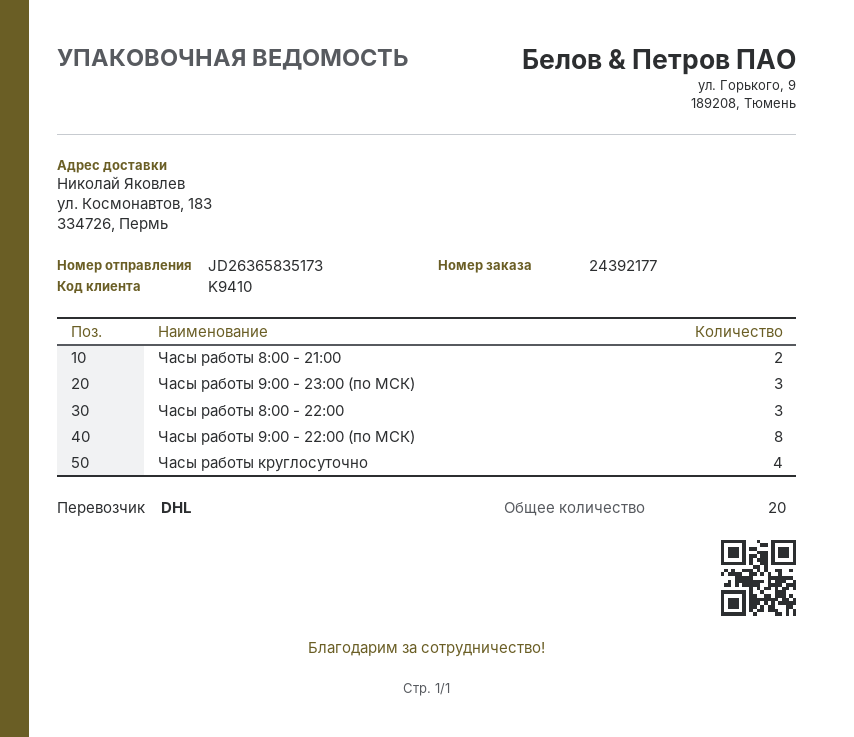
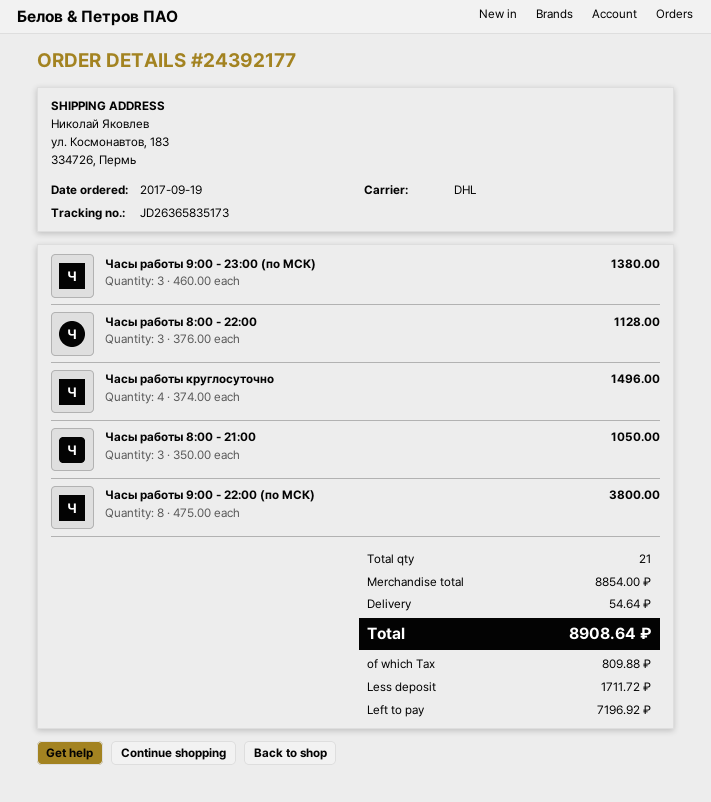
Часы работы 8:00 - 21:00: 2 -> 3
total quantity: 20 -> 21

